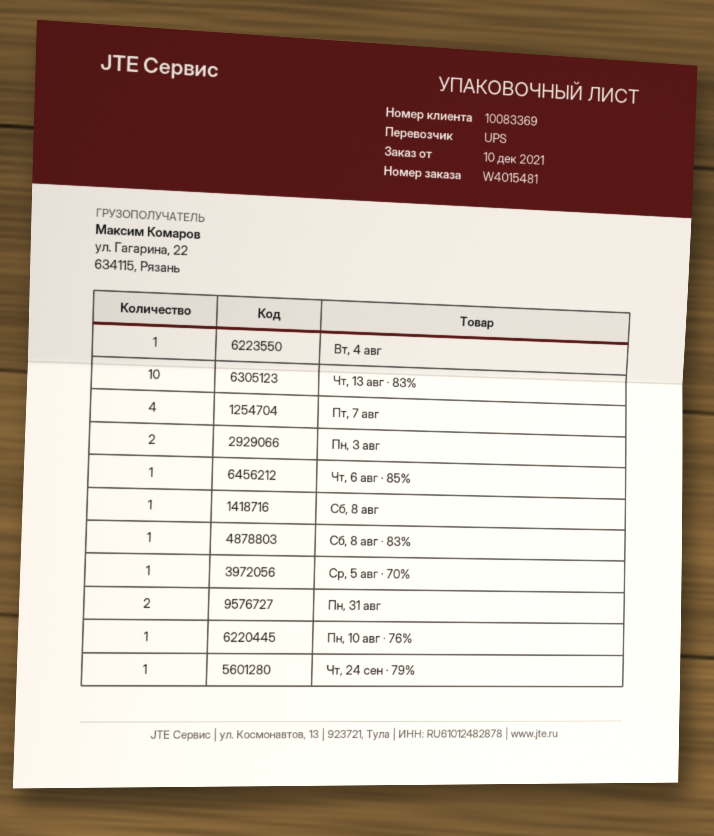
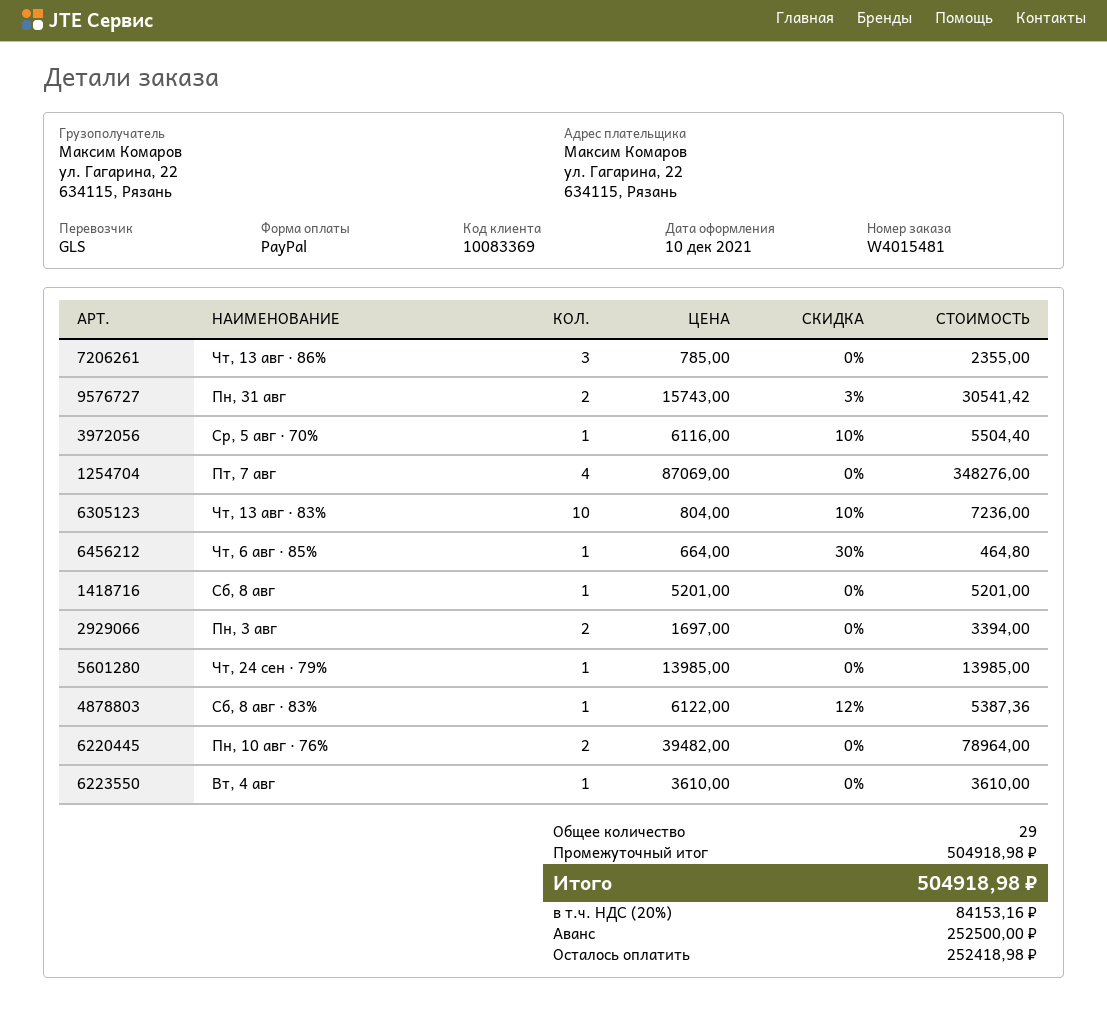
shipping method: UPS -> GLS
Пн, 10 авг · 76%: 1 -> 2
Чт, 13 авг · 86%: none -> 3

